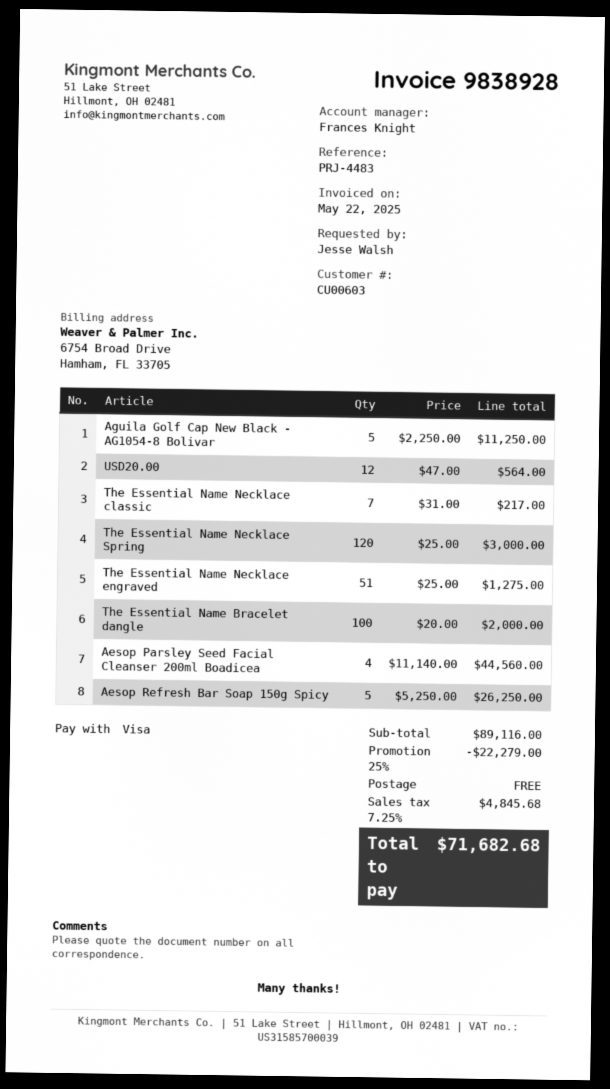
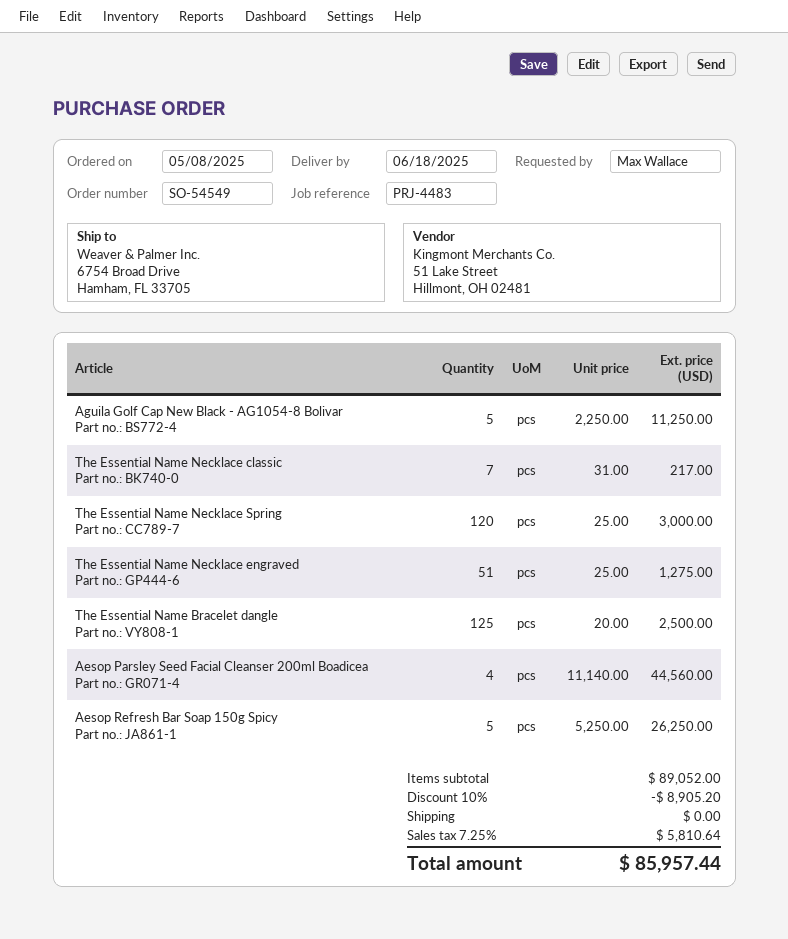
ordered by: Jesse Walsh -> Max Wallace
USD20.00: 12 x 47.00 = 564.00 -> none
The Essential Name Bracelet dangle: 100 x 20.00 = 2000.00 -> 125 x 20.00 = 2500.00
subtotal: 89116.00 -> 89052.00
discount: 25% = 22279.00 -> 10% = 8905.20
tax: 7.25% = 4845.68 -> 7.25% = 5810.64
total: 71682.68 -> 85957.44

